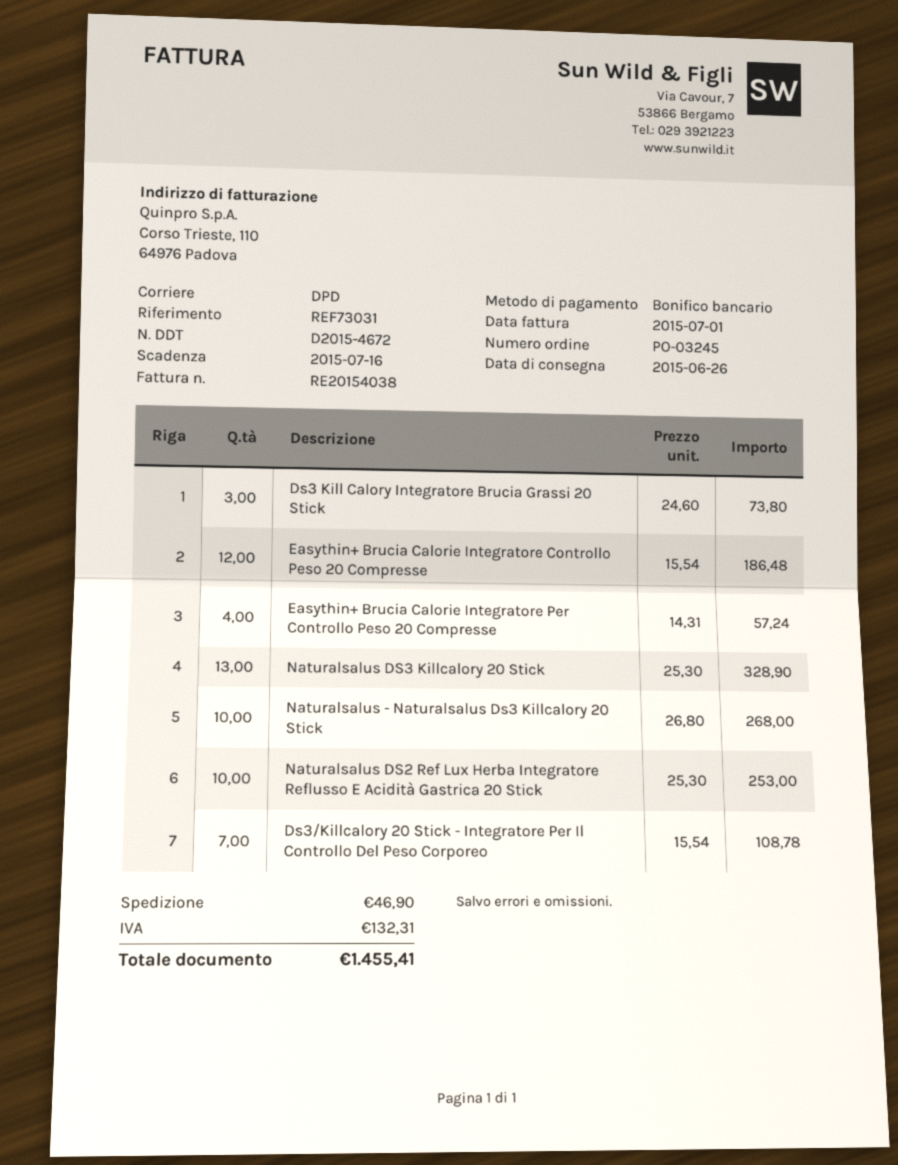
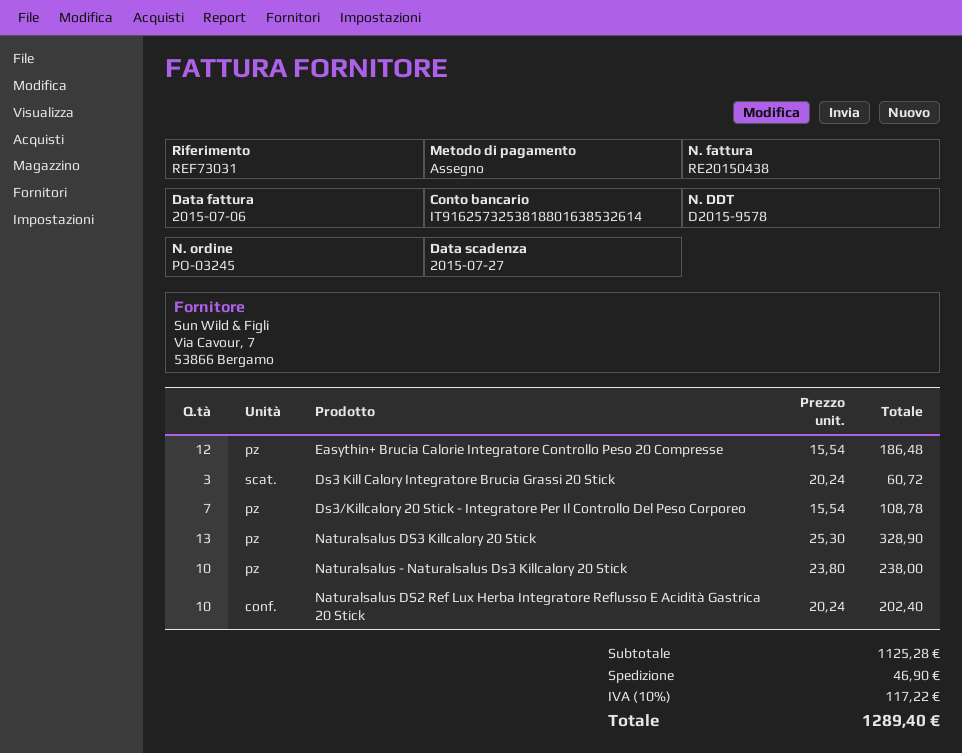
delivery note number: D2015-4672 -> D2015-9578
invoice number: RE20154038 -> RE20150438
invoice date: 2015-07-01 -> 2015-07-06
due date: 2015-07-16 -> 2015-07-27
payment method: bank transfer -> cheque
Ds3 Kill Calory Integratore Brucia Grassi 20 Stick: 3 x 24.60 = 73.80 -> 3 x 20.24 = 60.72
Easythin+ Brucia Calorie Integratore Per Controllo Peso 20 Compresse: 4 x 14.31 = 57.24 -> none
Naturalsalus - Naturalsalus Ds3 Killcalory 20 Stick: 10 x 26.80 = 268.00 -> 10 x 23.80 = 238.00
Naturalsalus DS2 Ref Lux Herba Integratore Reflusso E Acidità Gastrica 20 Stick: 10 x 25.30 = 253.00 -> 10 x 20.24 = 202.40
tax: 132.31 -> 117.22
total: 1455.41 -> 1289.40

